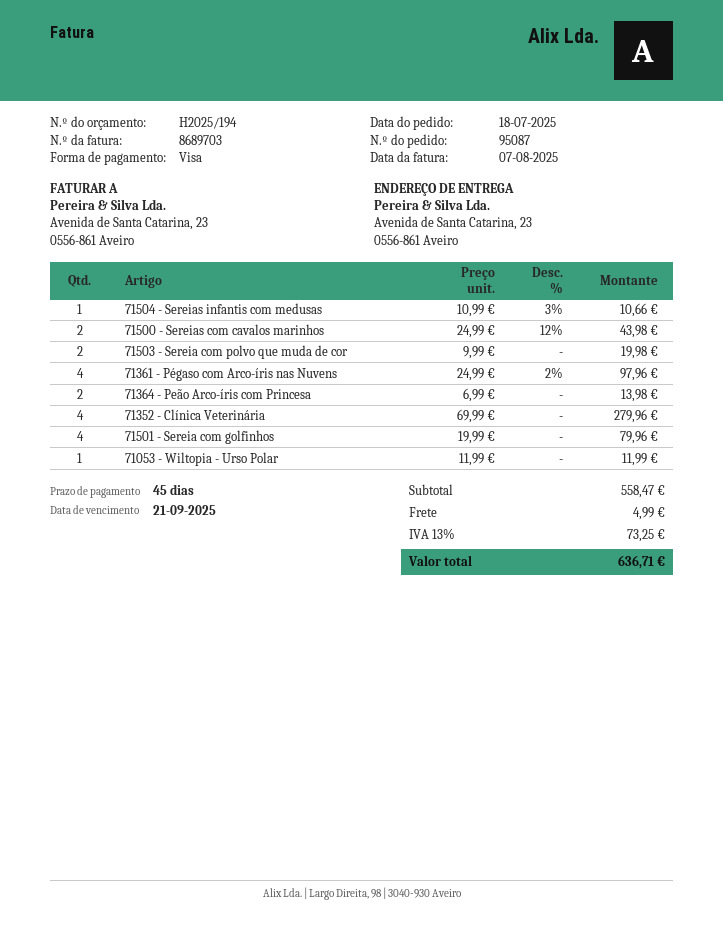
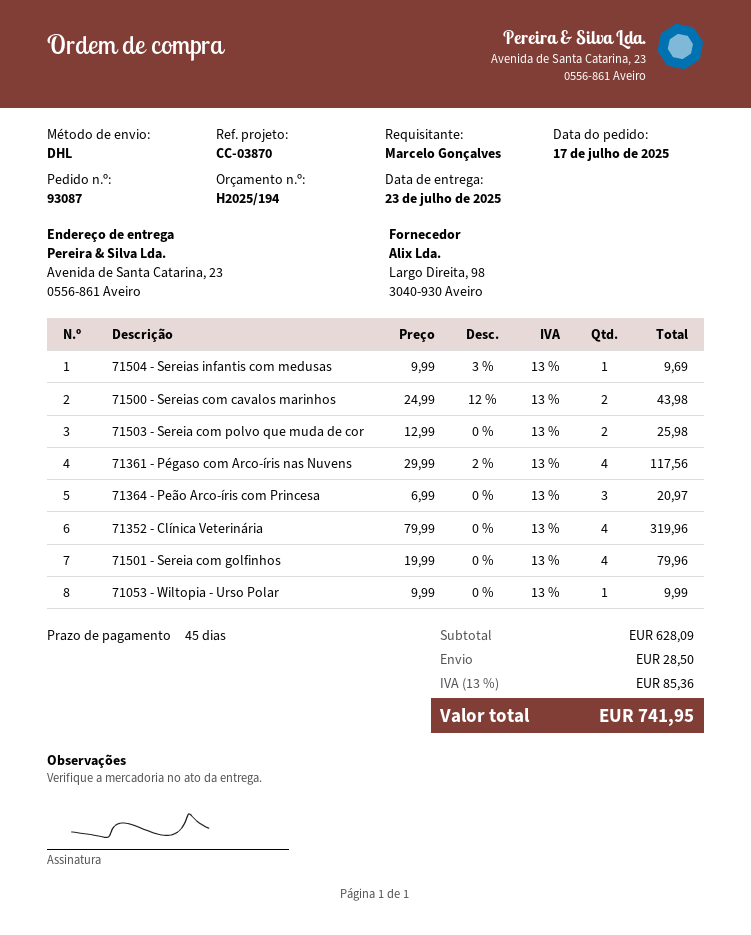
order number: 95087 -> 93087
order date: 2025-07-18 -> 2025-07-17
71504 - Sereias infantis com medusas: 1 x 10.99 - 3% = 10.66 -> 1 x 9.99 - 3% = 9.69
71503 - Sereia com polvo que muda de cor: 2 x 9.99 = 19.98 -> 2 x 12.99 = 25.98
71361 - Pégaso com Arco-íris nas Nuvens: 4 x 24.99 - 2% = 97.96 -> 4 x 29.99 - 2% = 117.56
71364 - Peão Arco-íris com Princesa: 2 x 6.99 = 13.98 -> 3 x 6.99 = 20.97
71352 - Clínica Veterinária: 4 x 69.99 = 279.96 -> 4 x 79.99 = 319.96
71053 - Wiltopia - Urso Polar: 1 x 11.99 = 11.99 -> 1 x 9.99 = 9.99
subtotal: 558.47 -> 628.09
shipping: 4.99 -> 28.50
tax: 13% = 73.25 -> 13% = 85.36
total: 636.71 -> 741.95

